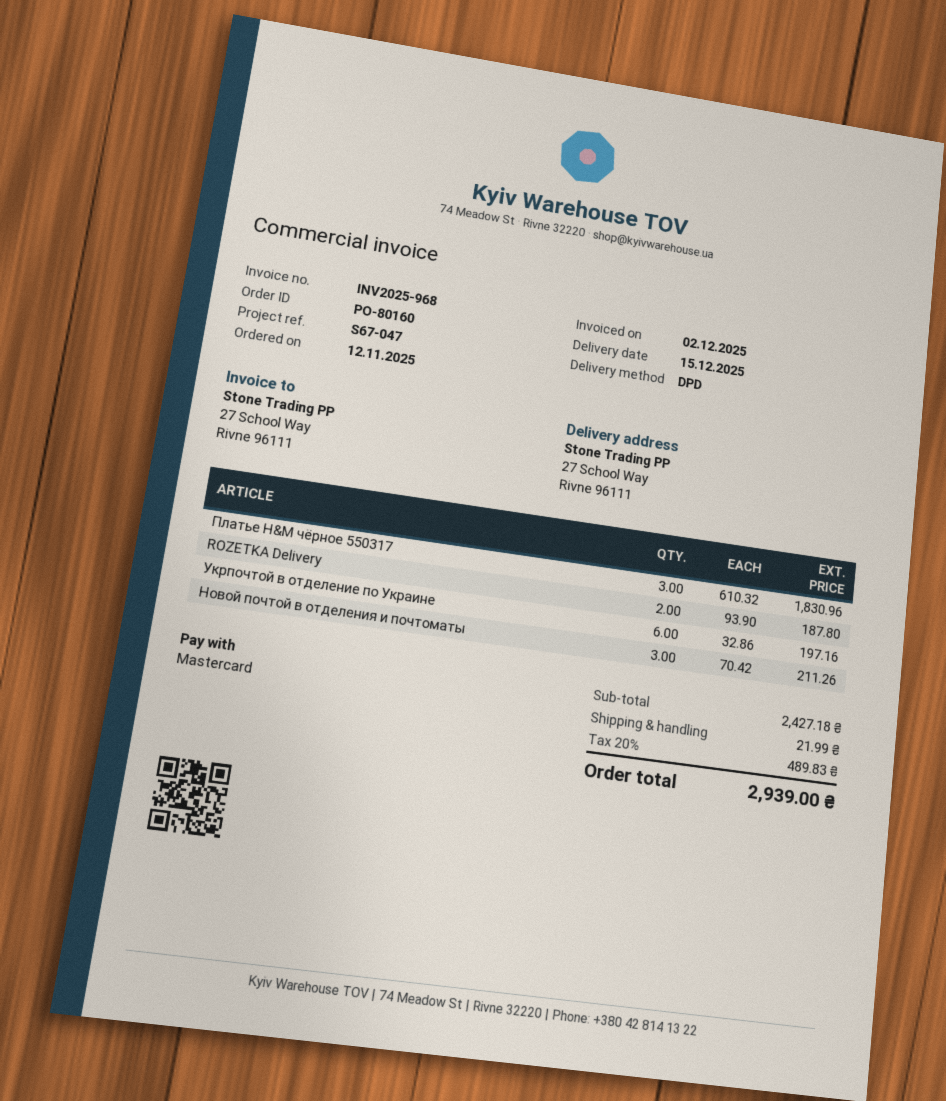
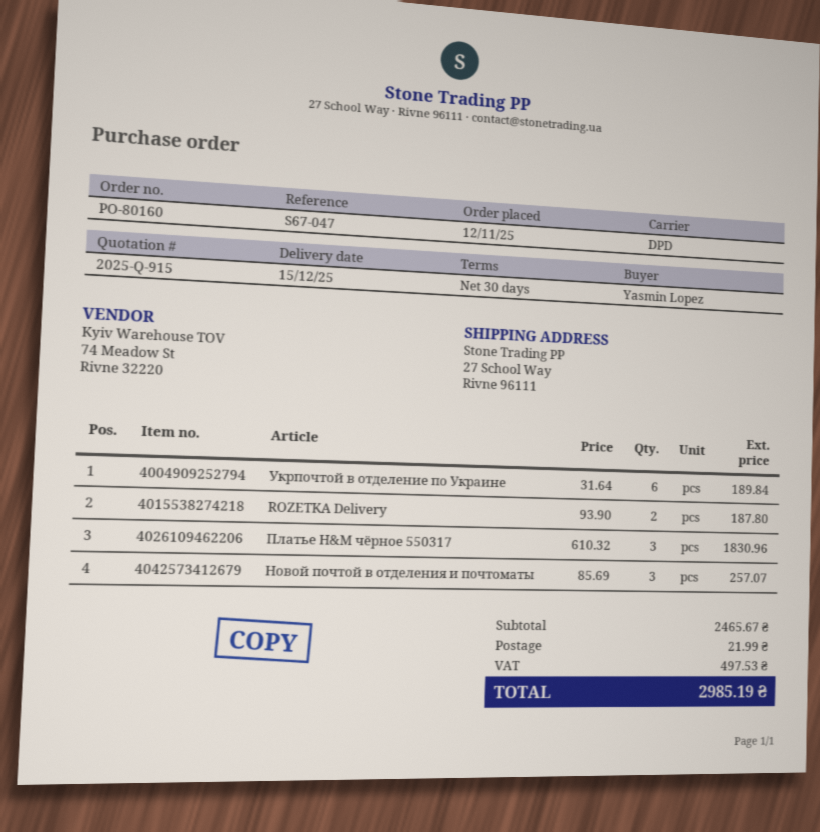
Укрпочтой в отделение по Украине: 6 x 32.86 = 197.16 -> 6 x 31.64 = 189.84
Новой почтой в отделения и почтоматы: 3 x 70.42 = 211.26 -> 3 x 85.69 = 257.07
subtotal: 2427.18 -> 2465.67
tax: 489.83 -> 497.53
total: 2939.00 -> 2985.19

